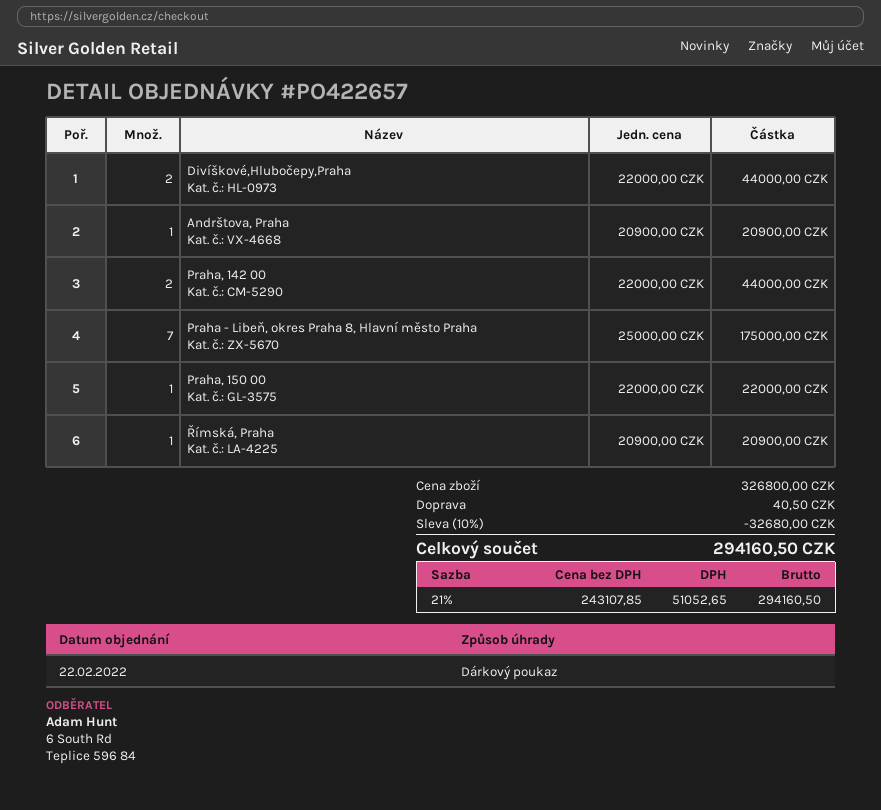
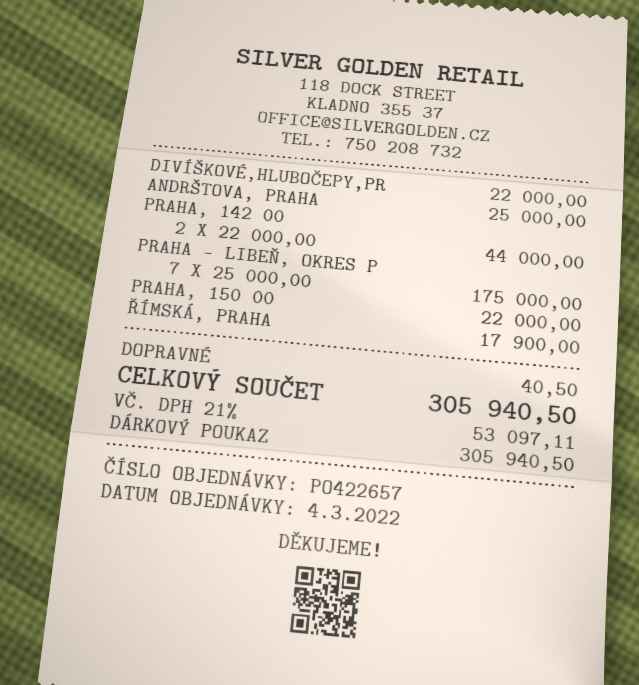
order date: 2022-02-22 -> 2022-03-04
Divíškové,Hlubočepy,Praha: 2 x 22000.00 = 44000.00 -> 1 x 22000.00 = 22000.00
Andrštova, Praha: 1 x 20900.00 = 20900.00 -> 1 x 25000.00 = 25000.00
Římská, Praha: 1 x 20900.00 = 20900.00 -> 1 x 17900.00 = 17900.00
discount: 10% = 32680.00 -> none
tax: 21% = 51052.65 -> 21% = 53097.11
total: 294160.50 -> 305940.50

